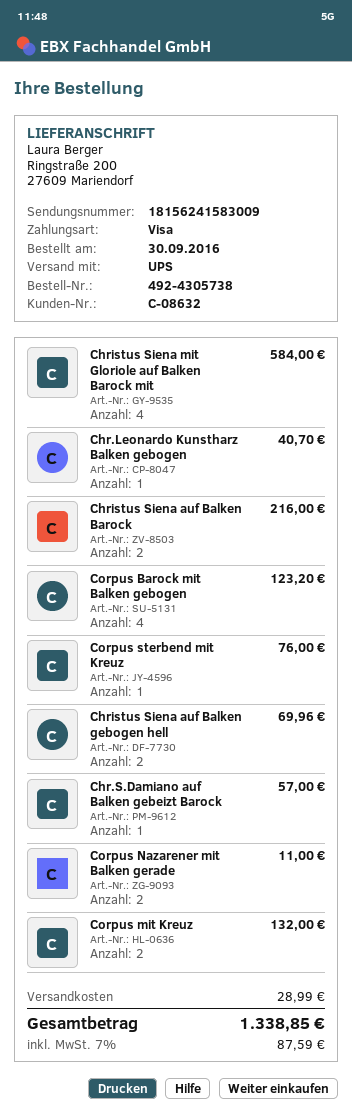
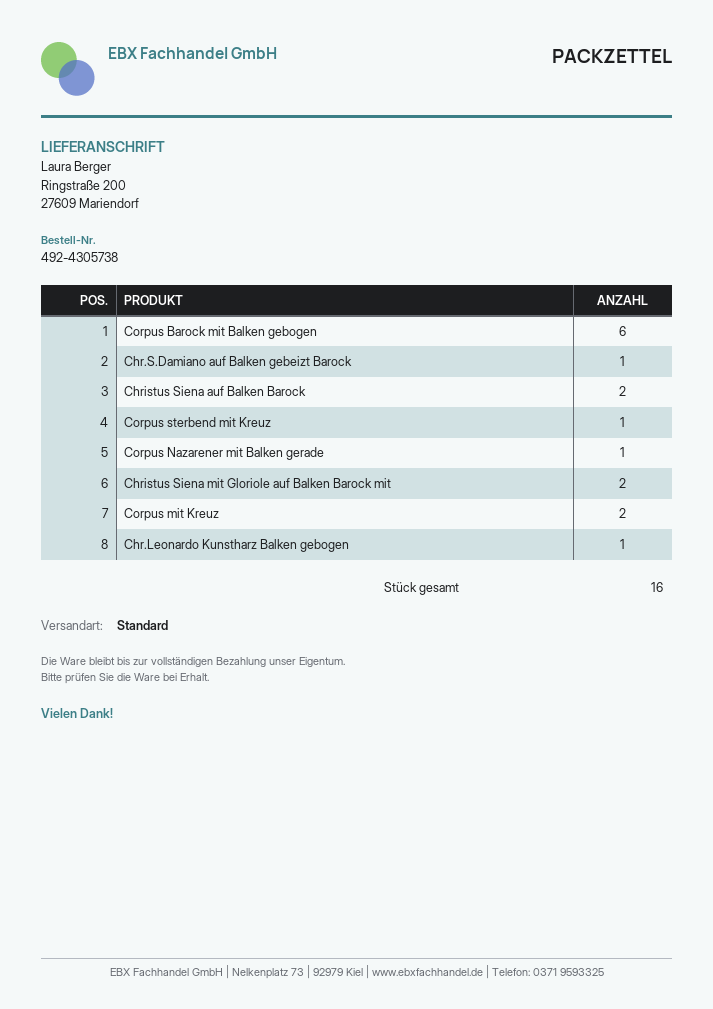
shipping method: UPS -> standard
Christus Siena mit Gloriole auf Balken Barock mit: 4 -> 2
Corpus Barock mit Balken gebogen: 4 -> 6
Christus Siena auf Balken gebogen hell: 2 -> none
Corpus Nazarener mit Balken gerade: 2 -> 1

